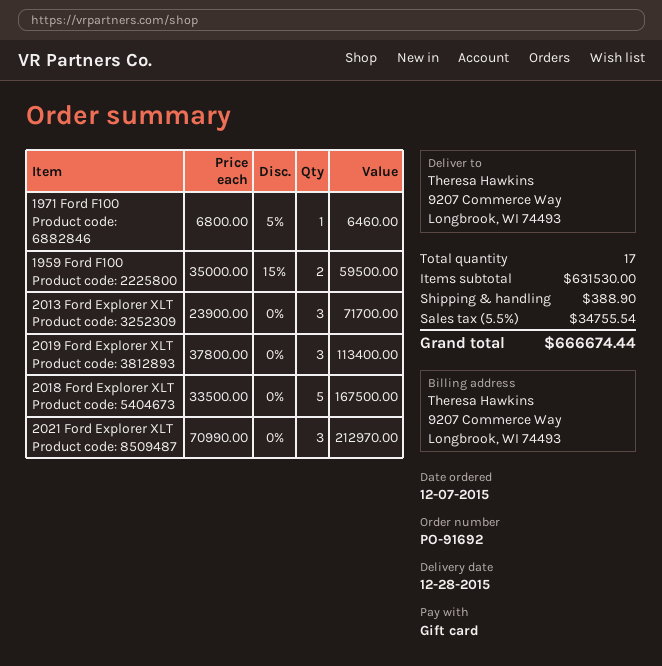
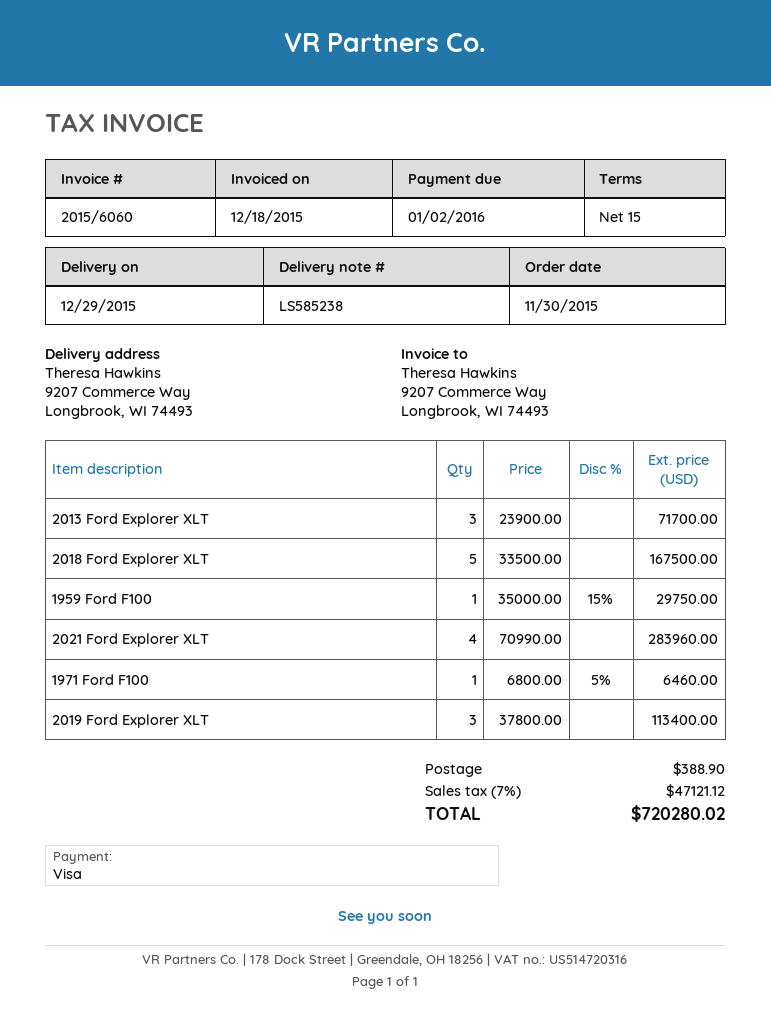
order date: 2015-12-07 -> 2015-11-30
delivery date: 2015-12-28 -> 2015-12-29
payment method: gift card -> Visa
1959 Ford F100: 2 x 35000.00 - 15% = 59500.00 -> 1 x 35000.00 - 15% = 29750.00
2021 Ford Explorer XLT: 3 x 70990.00 = 212970.00 -> 4 x 70990.00 = 283960.00
tax: 5.5% = 34755.54 -> 7% = 47121.12
total: 666674.44 -> 720280.02

